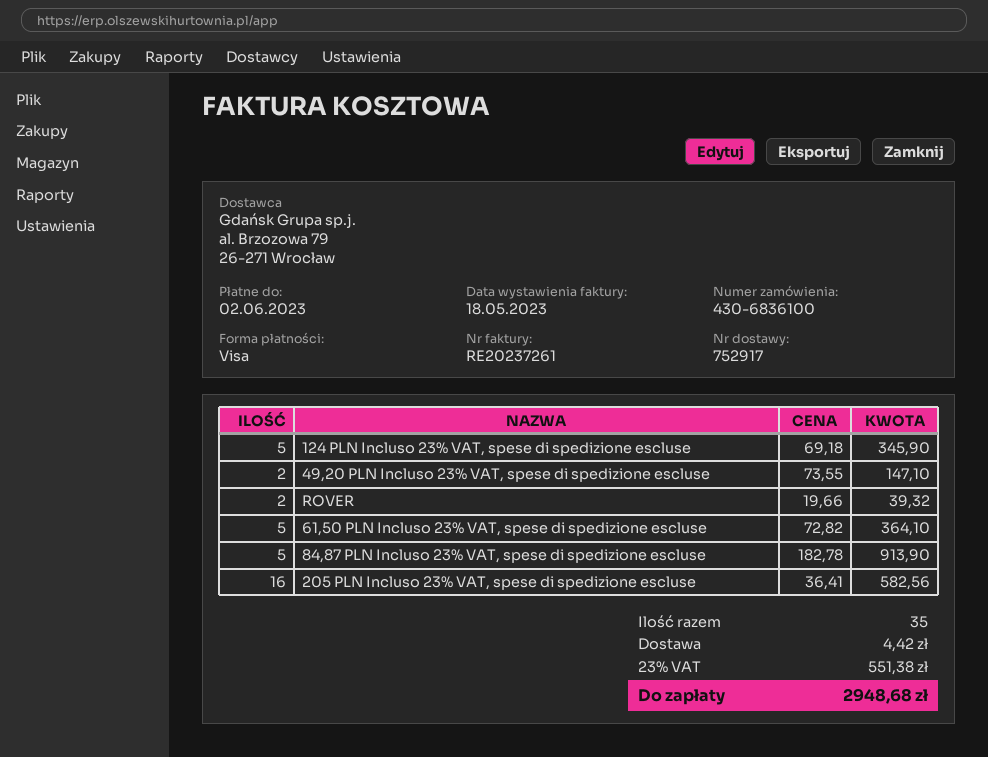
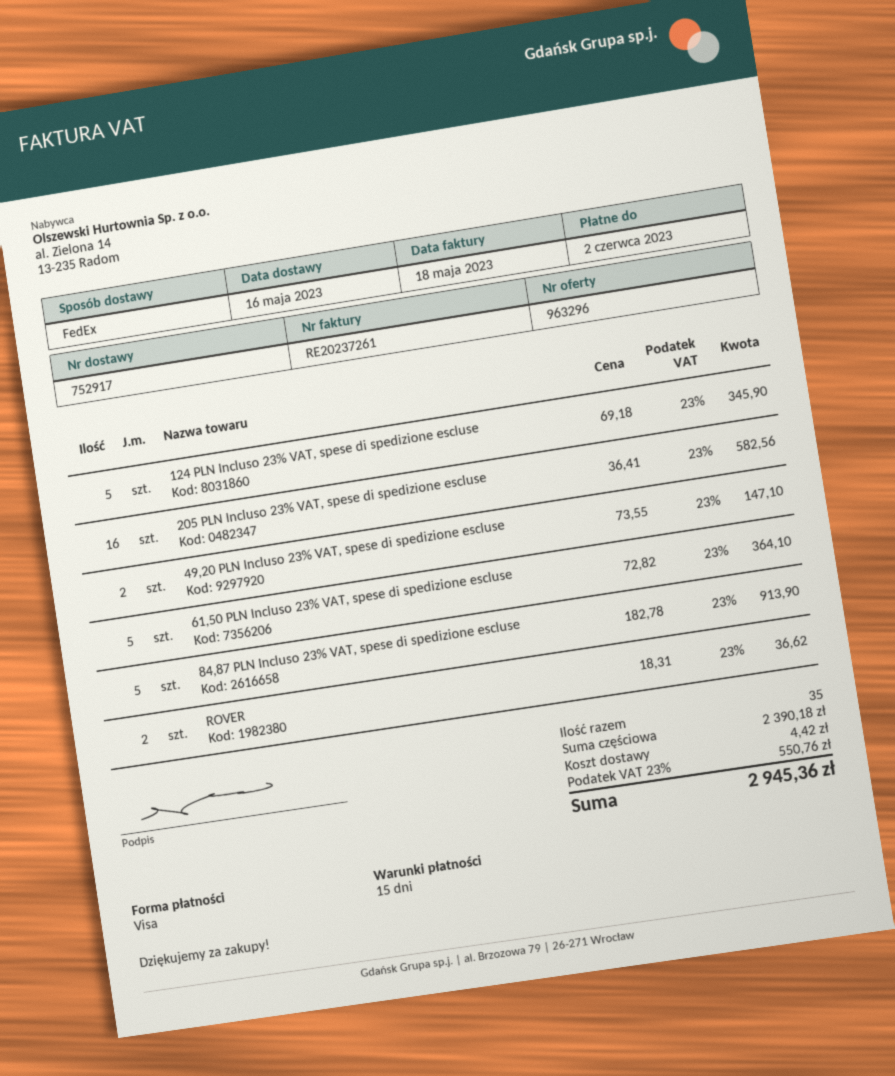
ROVER: 2 x 19.66 = 39.32 -> 2 x 18.31 = 36.62
tax: 23% = 551.38 -> 23% = 550.76
total: 2948.68 -> 2945.36

